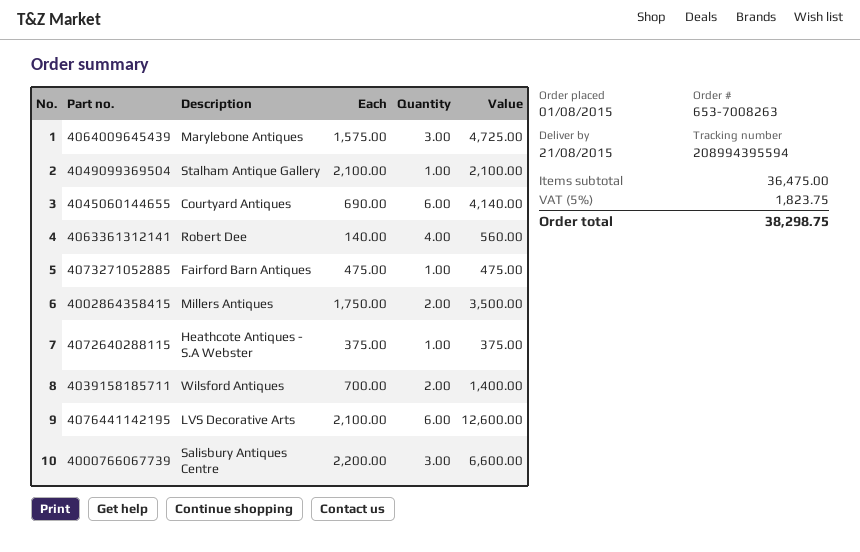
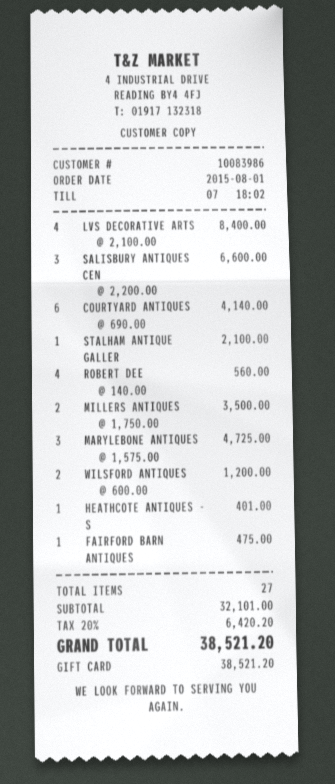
Heathcote Antiques - S.A Webster: 1 x 375.00 = 375.00 -> 1 x 401.00 = 401.00
Wilsford Antiques: 2 x 700.00 = 1400.00 -> 2 x 600.00 = 1200.00
LVS Decorative Arts: 6 x 2100.00 = 12600.00 -> 4 x 2100.00 = 8400.00
subtotal: 36475.00 -> 32101.00
tax: 5% = 1823.75 -> 20% = 6420.20
total: 38298.75 -> 38521.20

